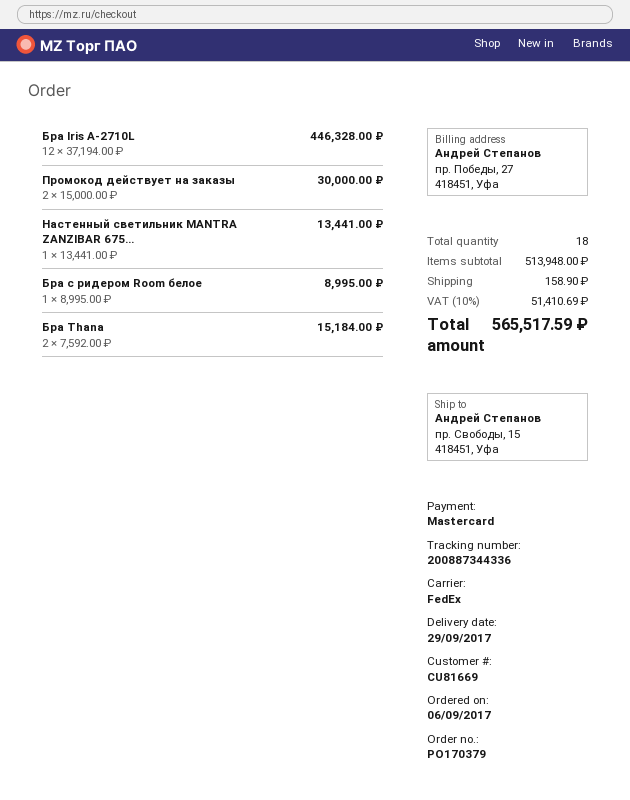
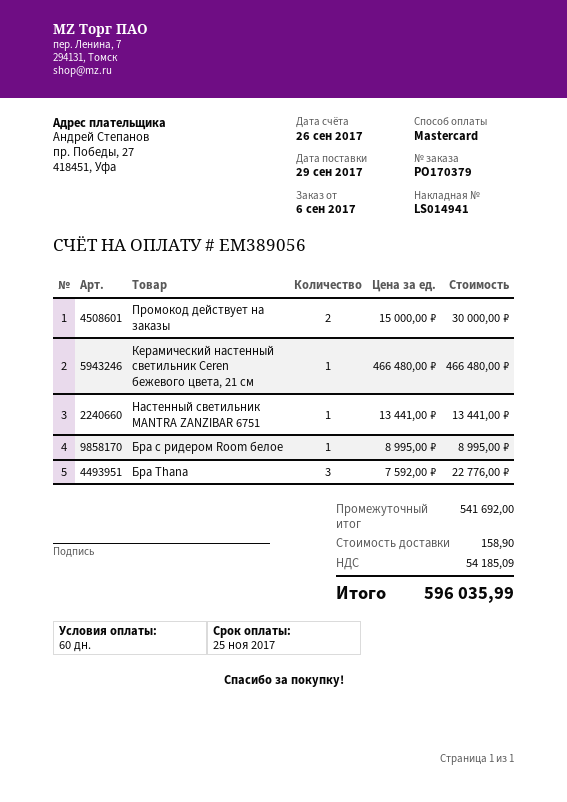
Бра Iris A-2710L: 12 x 37194.00 = 446328.00 -> none
Бра Thana: 2 x 7592.00 = 15184.00 -> 3 x 7592.00 = 22776.00
Керамический настенный светильник Ceren бежевого цвета, 21 см: none -> 1 x 466480.00 = 466480.00
subtotal: 513948.00 -> 541692.00
tax: 51410.69 -> 54185.09
total: 565517.59 -> 596035.99

